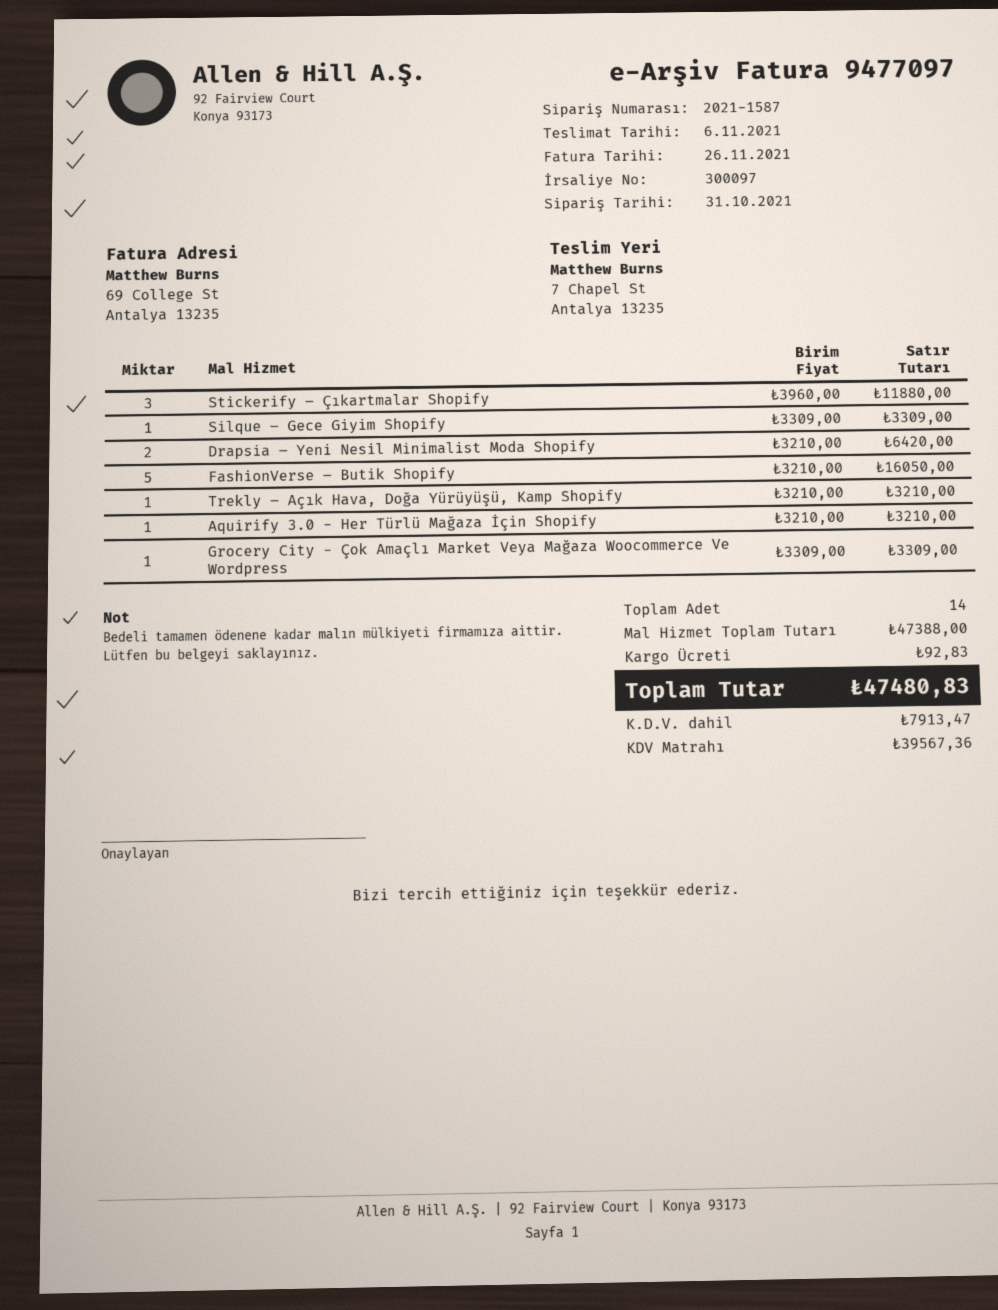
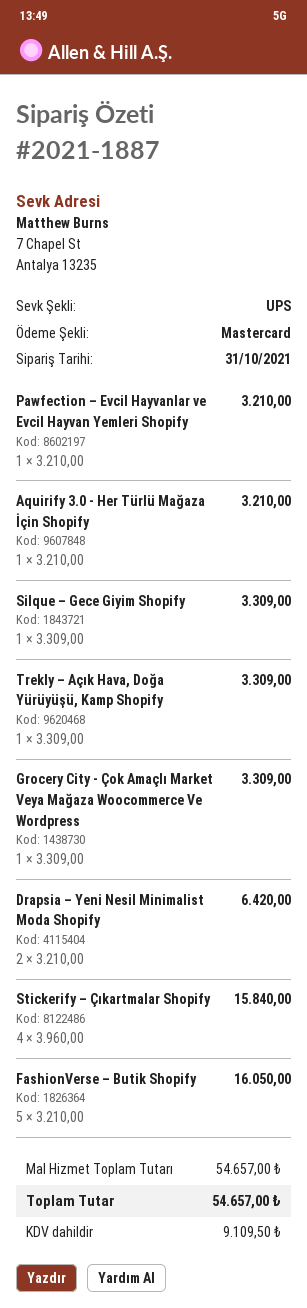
order number: 2021-1587 -> 2021-1887
Stickerify – Çıkartmalar Shopify: 3 x 3960.00 = 11880.00 -> 4 x 3960.00 = 15840.00
Trekly – Açık Hava, Doğa Yürüyüşü, Kamp Shopify: 1 x 3210.00 = 3210.00 -> 1 x 3309.00 = 3309.00
Pawfection – Evcil Hayvanlar ve Evcil Hayvan Yemleri Shopify: none -> 1 x 3210.00 = 3210.00
subtotal: 47388.00 -> 54657.00
shipping: 92.83 -> none
tax: 7913.47 -> 9109.50
total: 47480.83 -> 54657.00

